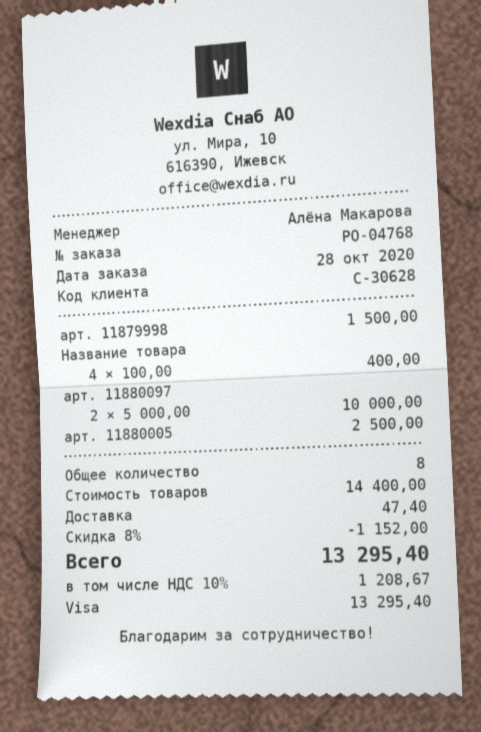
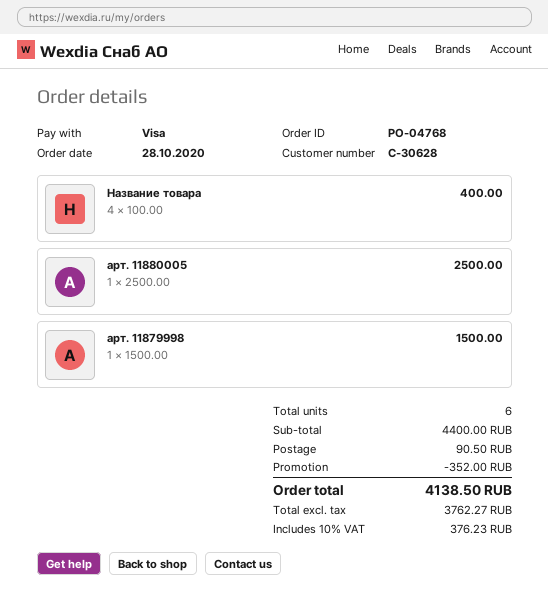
арт. 11880097: 2 x 5000.00 = 10000.00 -> none
total quantity: 8 -> 6
subtotal: 14400.00 -> 4400.00
discount: 1152.00 -> 352.00
shipping: 47.40 -> 90.50
tax: 10% = 1208.67 -> 10% = 376.23
total: 13295.40 -> 4138.50

